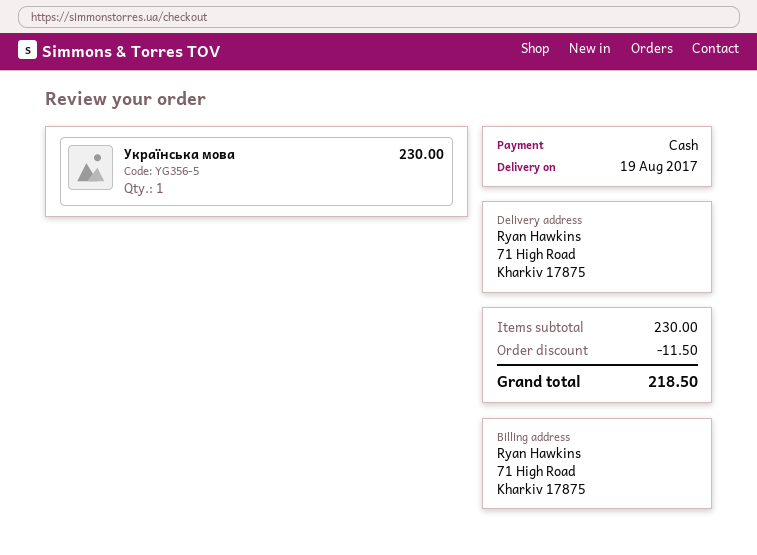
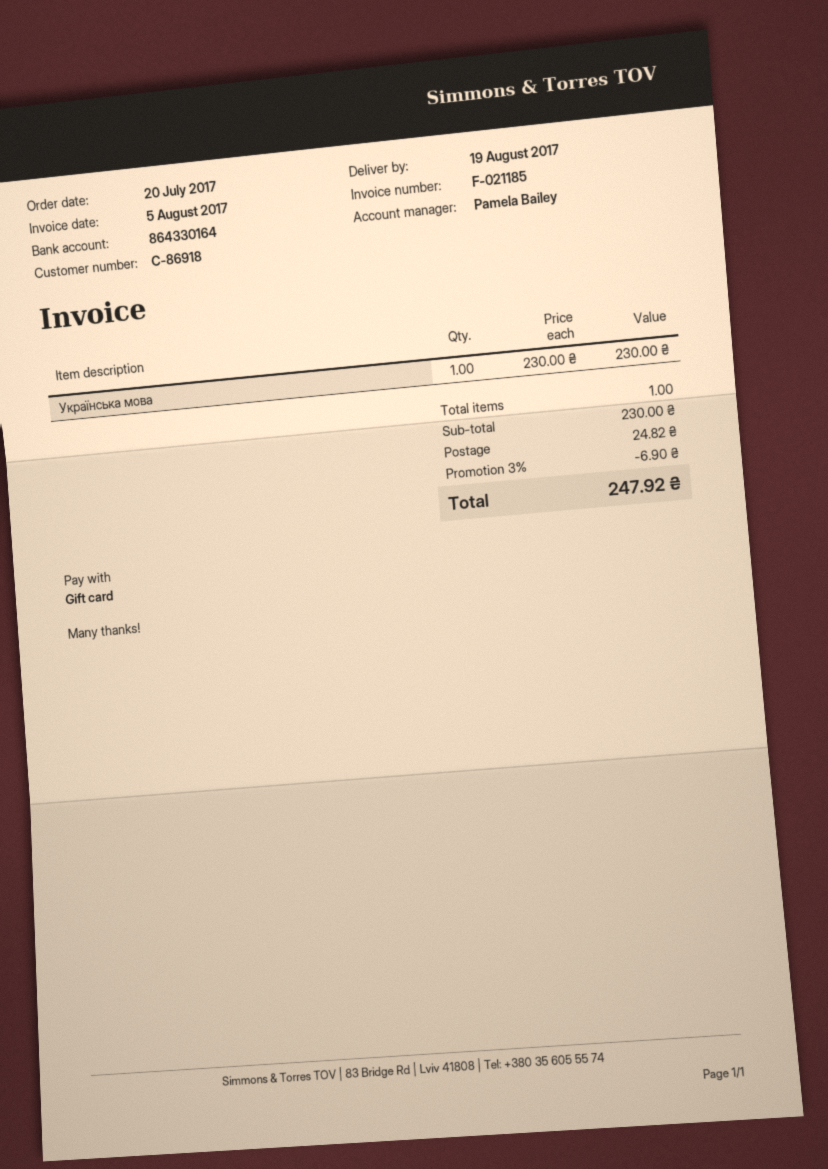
payment method: cash -> gift card
discount: 11.50 -> 6.90
shipping: none -> 24.82
total: 218.50 -> 247.92

